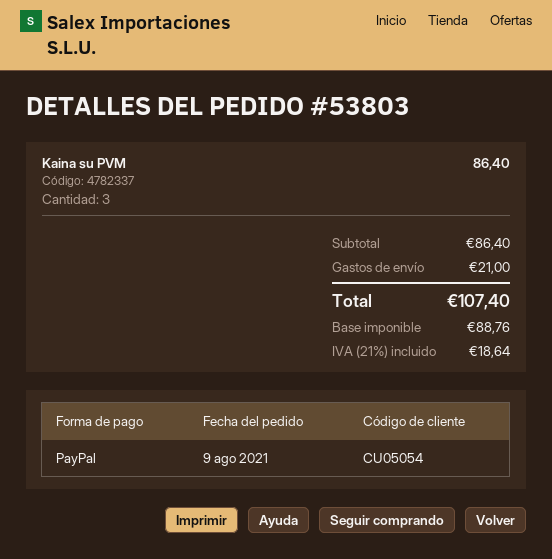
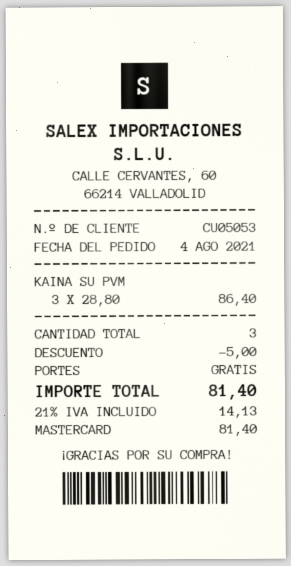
order date: 2021-08-09 -> 2021-08-04
customer number: CU05054 -> CU05053
payment method: PayPal -> Mastercard
discount: none -> 5.00
shipping: 21.00 -> 0.00
tax: 21% = 18.64 -> 21% = 14.13
total: 107.40 -> 81.40

